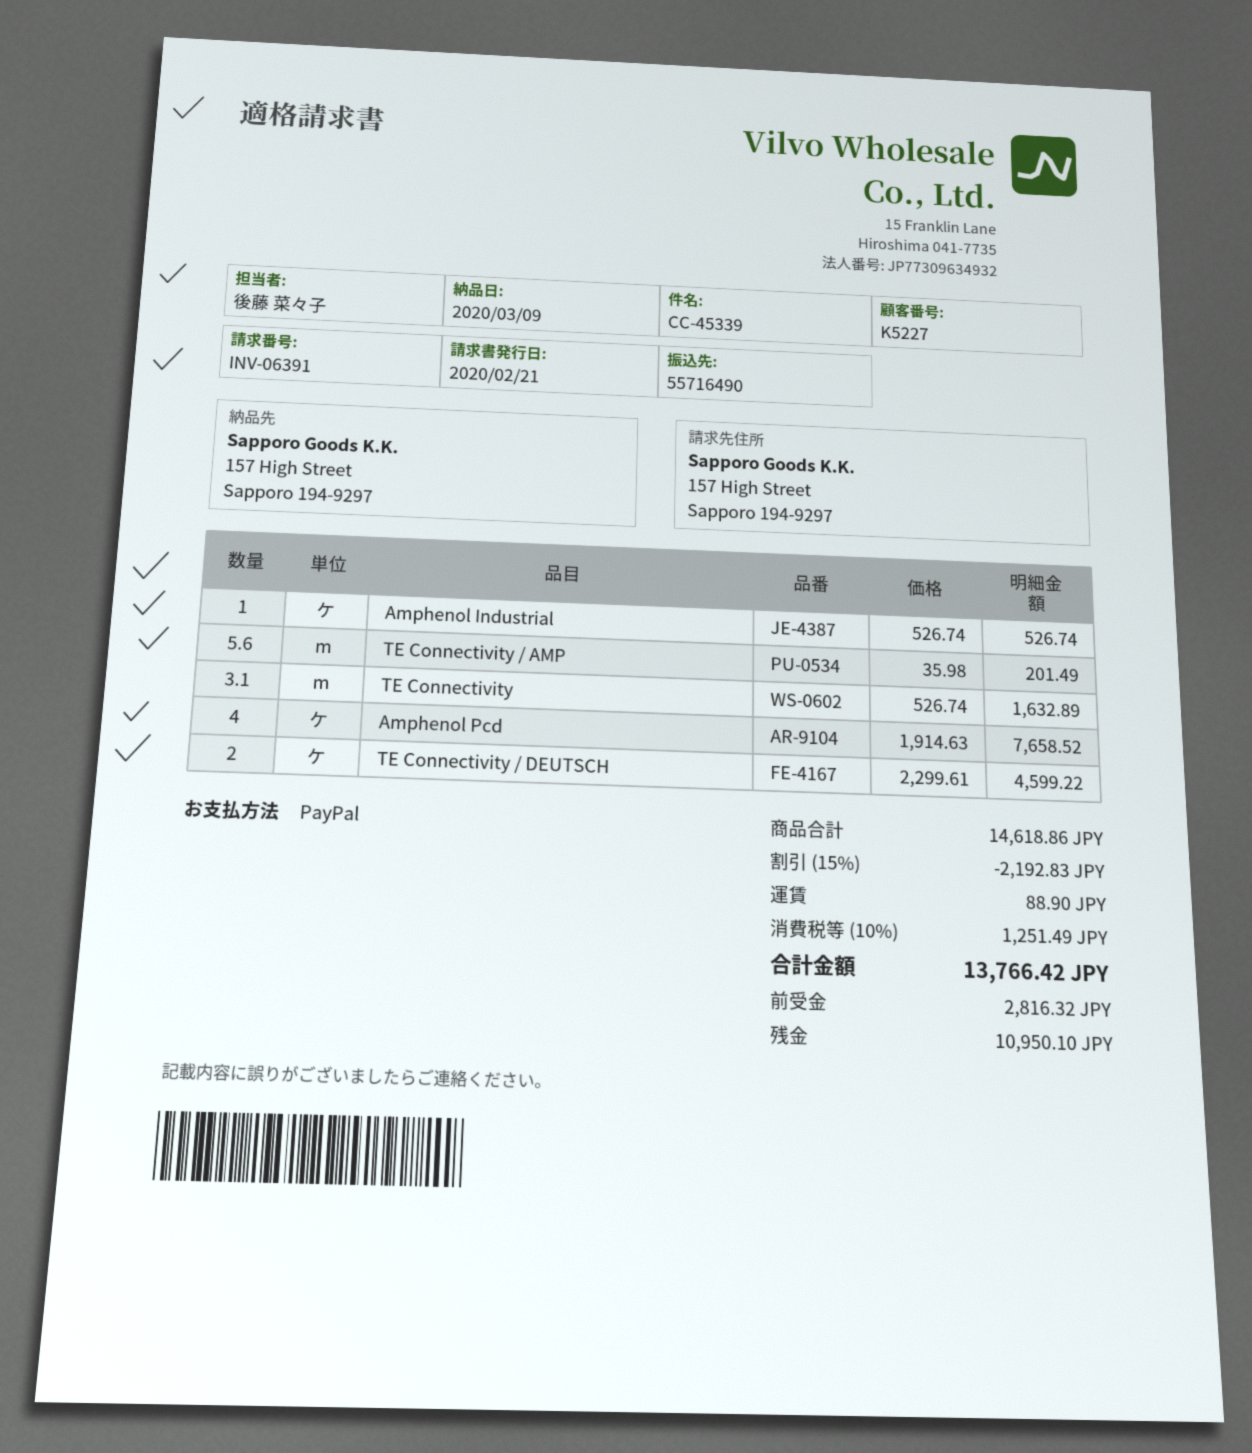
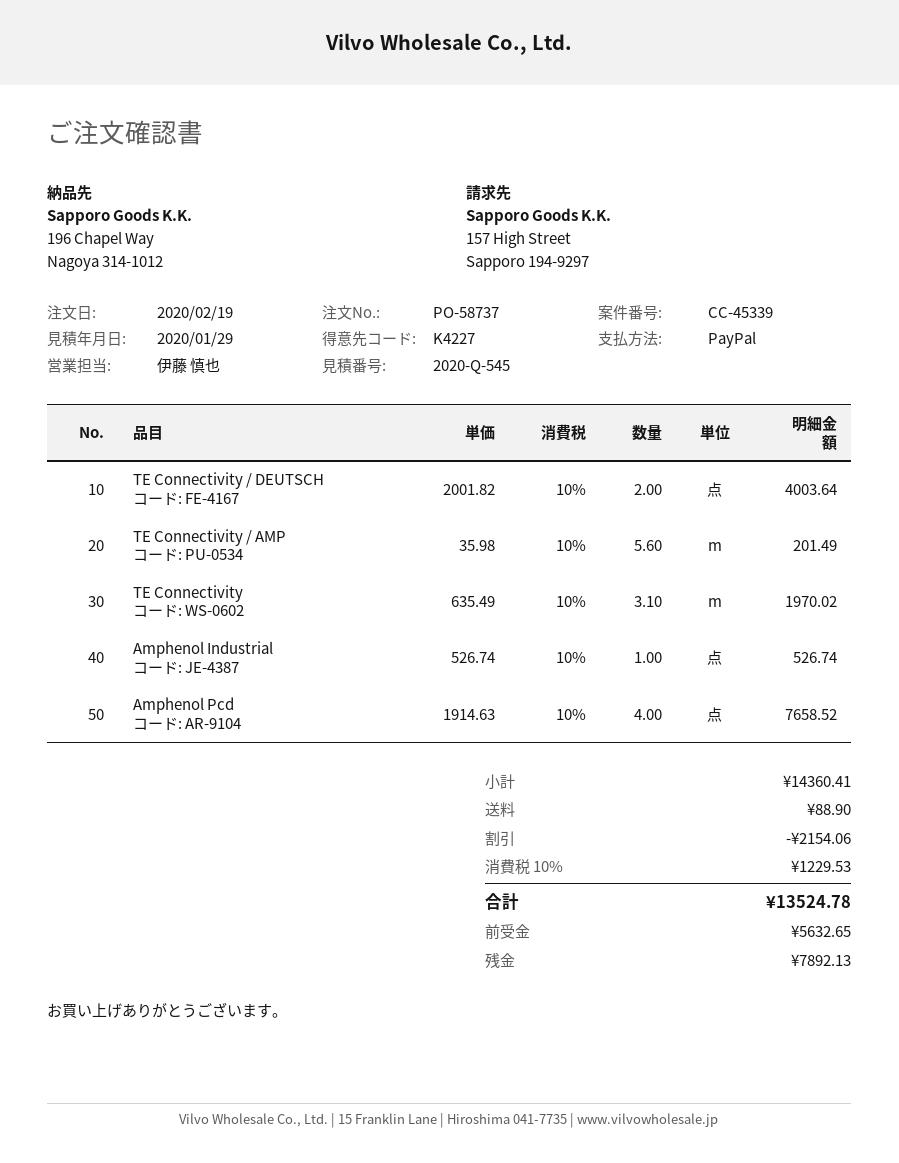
customer number: K5227 -> K4227
sales rep: 後藤 菜々子 -> 伊藤 慎也
ship to: 157 High Street, Sapporo 194-9297 -> 196 Chapel Way, Nagoya 314-1012
TE Connectivity: 3.1 x 526.74 = 1632.89 -> 3.1 x 635.49 = 1970.02
TE Connectivity / DEUTSCH: 2 x 2299.61 = 4599.22 -> 2 x 2001.82 = 4003.64
subtotal: 14618.86 -> 14360.41
discount: 2192.83 -> 2154.06
tax: 10% = 1251.49 -> 10% = 1229.53
total: 13766.42 -> 13524.78
deposit: 2816.32 -> 5632.65
balance: 10950.10 -> 7892.13

